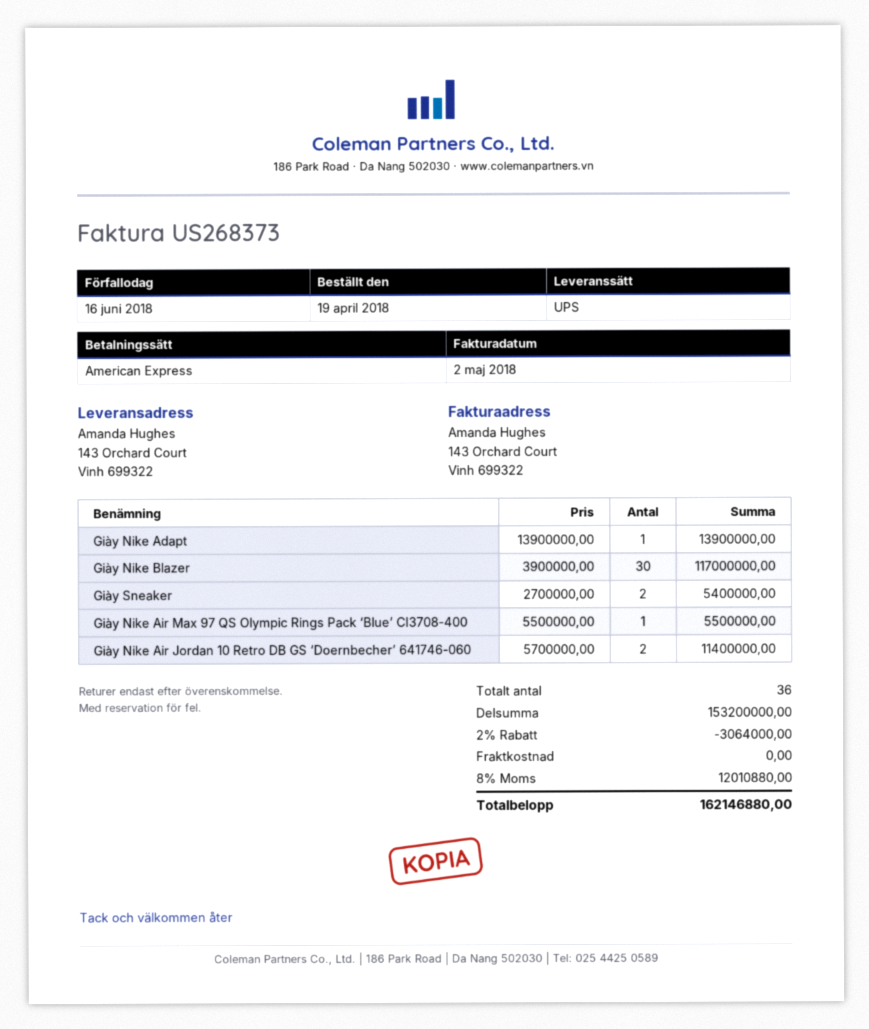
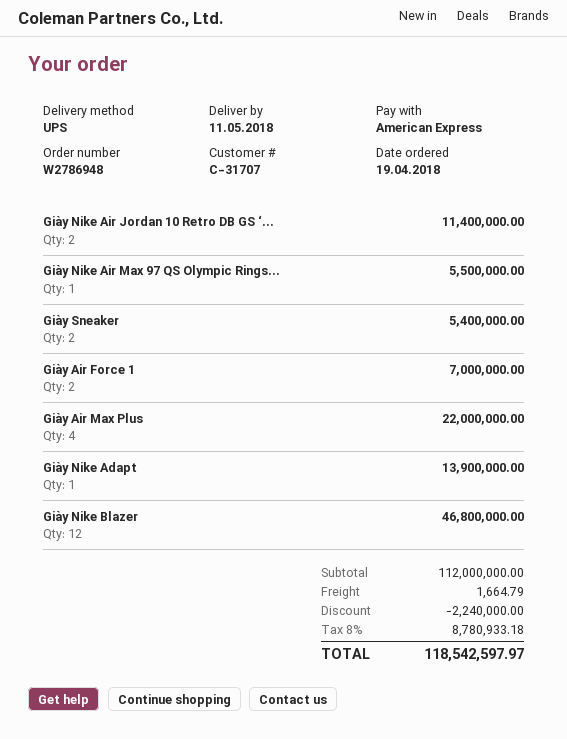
Giày Nike Blazer: 30 for 117000000.00 -> 12 for 46800000.00
Giày Air Force 1: none -> 2 for 7000000.00
Giày Air Max Plus: none -> 4 for 22000000.00
subtotal: 153200000.00 -> 112000000.00
discount: 3064000.00 -> 2240000.00
shipping: 0.00 -> 1664.79
tax: 8% = 12010880.00 -> 8% = 8780933.18
total: 162146880.00 -> 118542597.97

